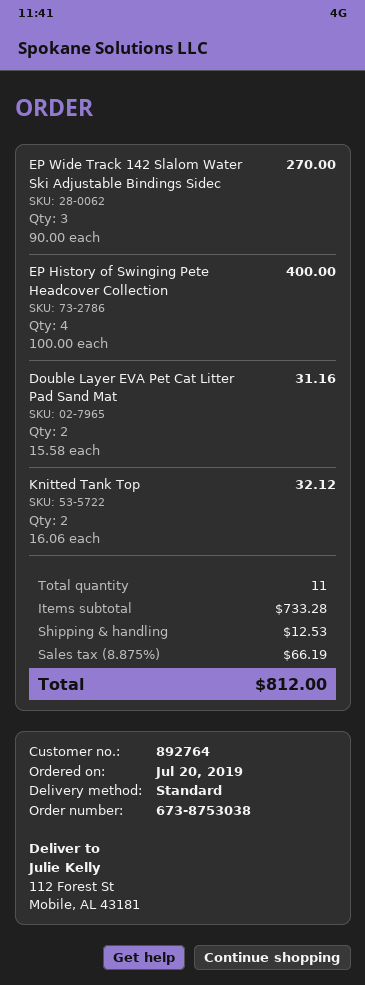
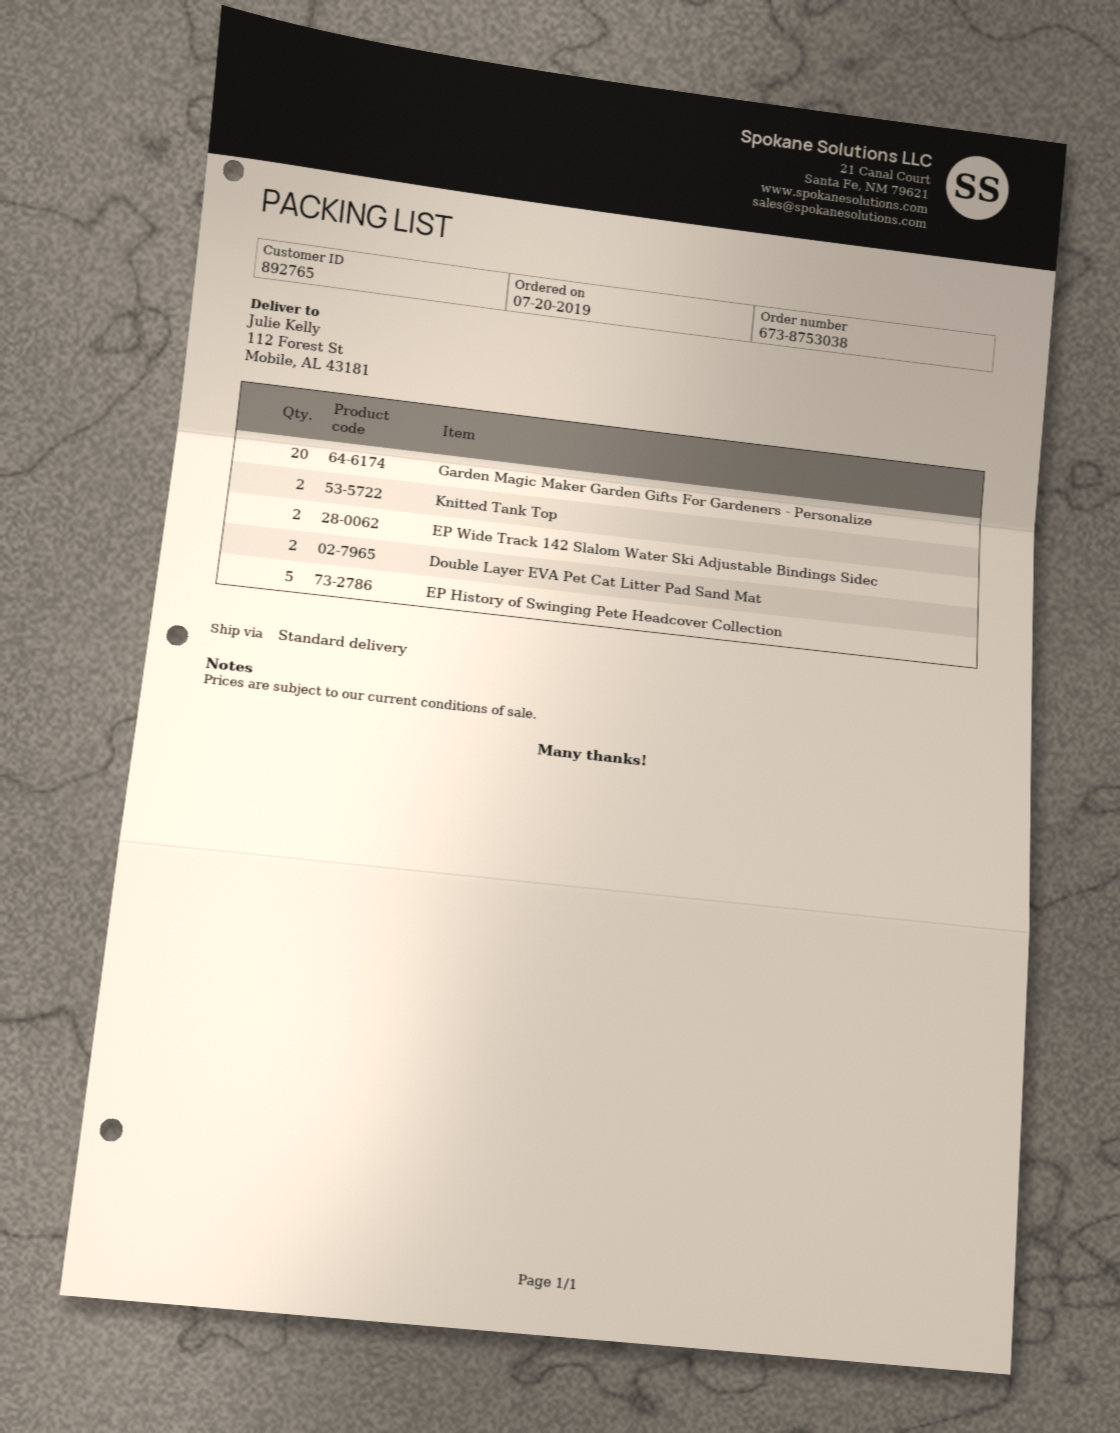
customer number: 892764 -> 892765
EP Wide Track 142 Slalom Water Ski Adjustable Bindings Sidec: 3 -> 2
EP History of Swinging Pete Headcover Collection: 4 -> 5
Garden Magic Maker Garden Gifts For Gardeners - Personalize: none -> 20

